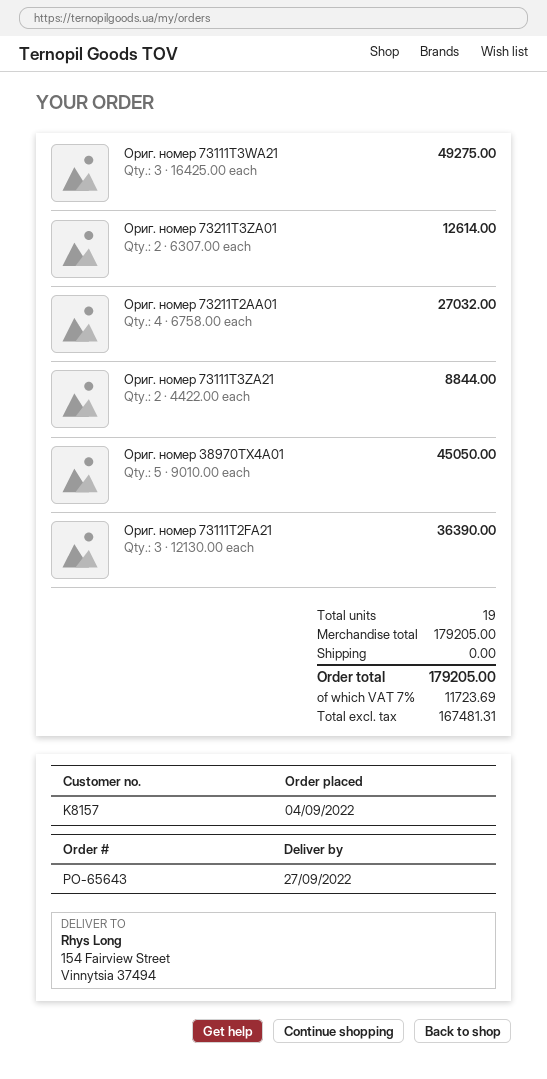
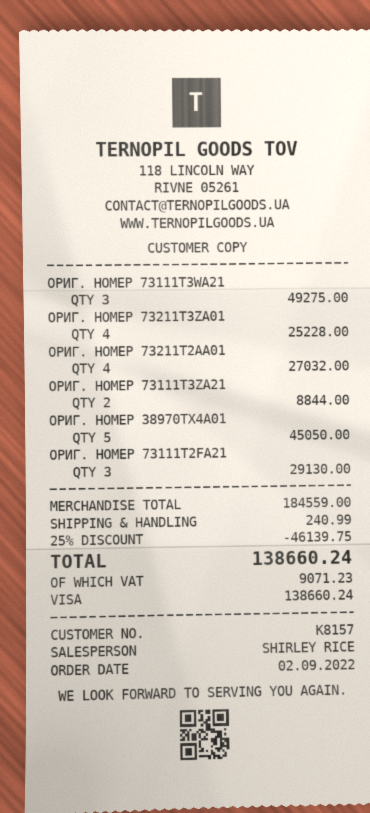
order date: 2022-09-04 -> 2022-09-02
Ориг. номер 73211T3ZA01: 2 for 12614.00 -> 4 for 25228.00
Ориг. номер 73111T2FA21: 3 for 36390.00 -> 3 for 29130.00
subtotal: 179205.00 -> 184559.00
discount: none -> 25% = 46139.75
shipping: 0.00 -> 240.99
tax: 11723.69 -> 9071.23
total: 179205.00 -> 138660.24

